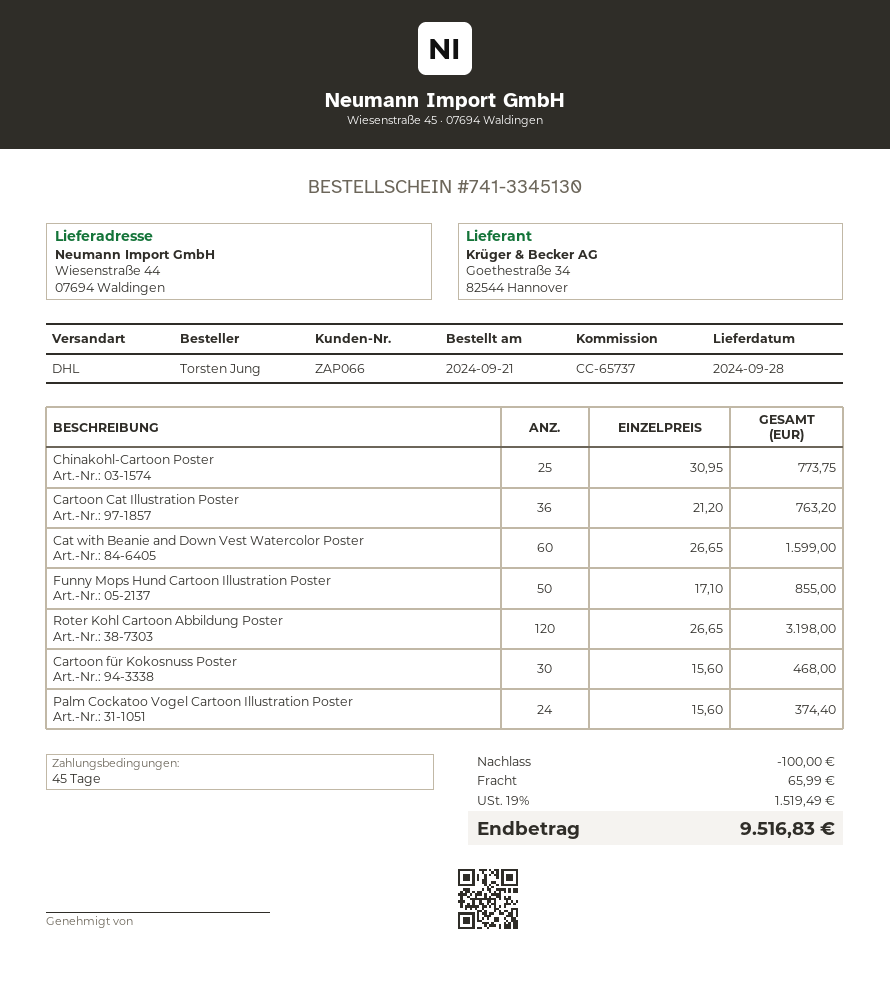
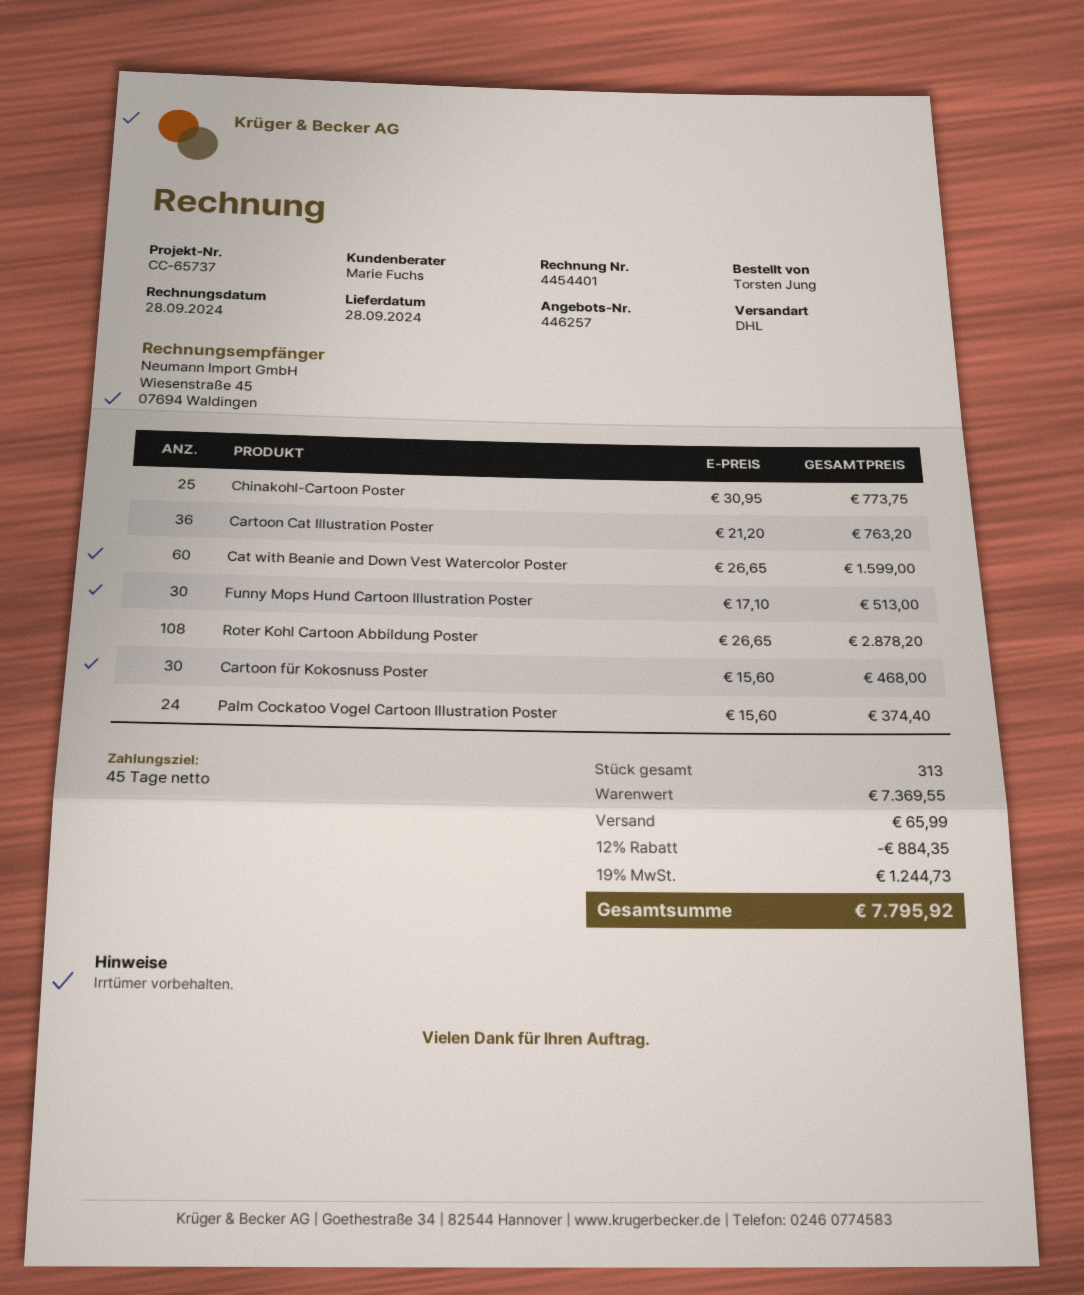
Funny Mops Hund Cartoon Illustration Poster: 50 x 17.10 = 855.00 -> 30 x 17.10 = 513.00
Roter Kohl Cartoon Abbildung Poster: 120 x 26.65 = 3198.00 -> 108 x 26.65 = 2878.20
discount: 100.00 -> 884.35
tax: 19% = 1519.49 -> 19% = 1244.73
total: 9516.83 -> 7795.92

